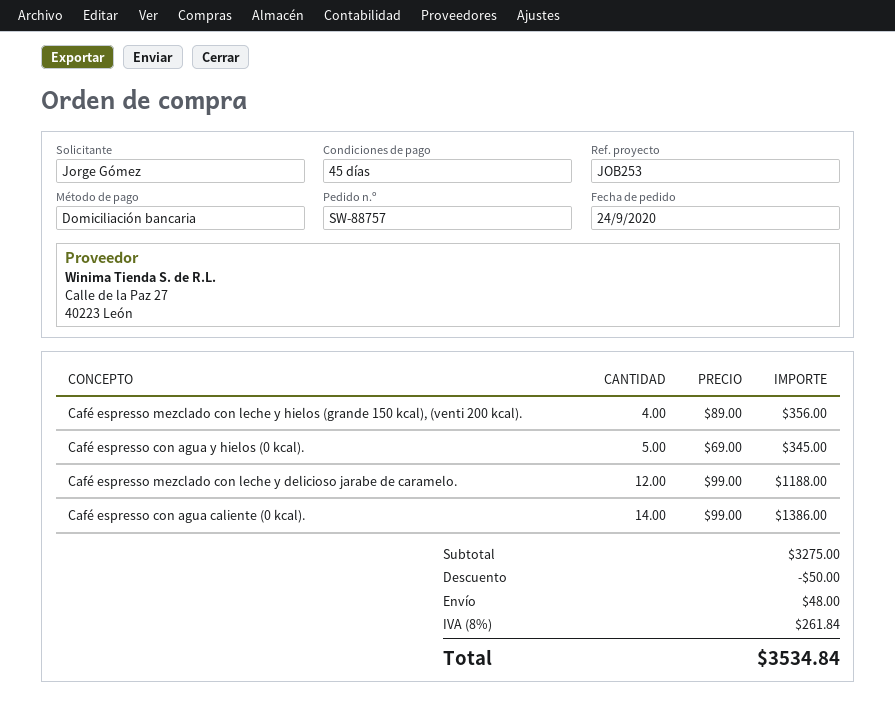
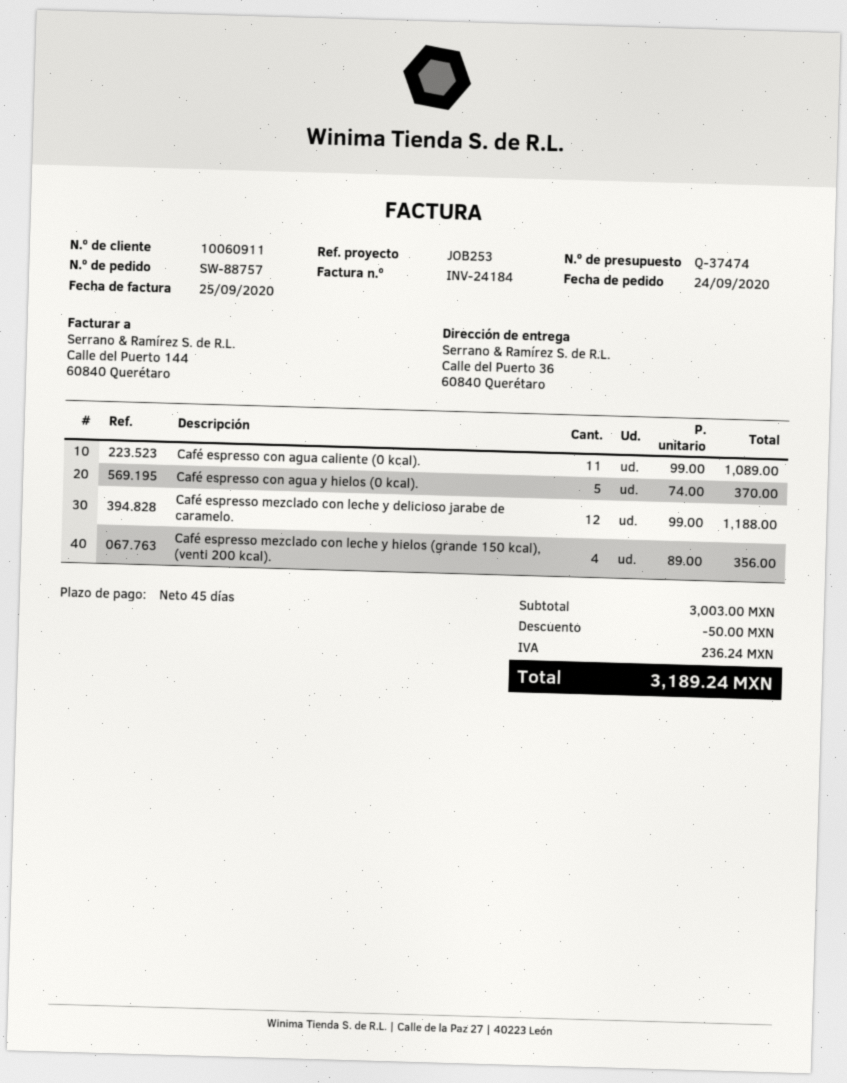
Café espresso con agua y hielos (0 kcal).: 5 x 69.00 = 345.00 -> 5 x 74.00 = 370.00
Café espresso con agua caliente (0 kcal).: 14 x 99.00 = 1386.00 -> 11 x 99.00 = 1089.00
subtotal: 3275.00 -> 3003.00
shipping: 48.00 -> none
tax: 261.84 -> 236.24
total: 3534.84 -> 3189.24

